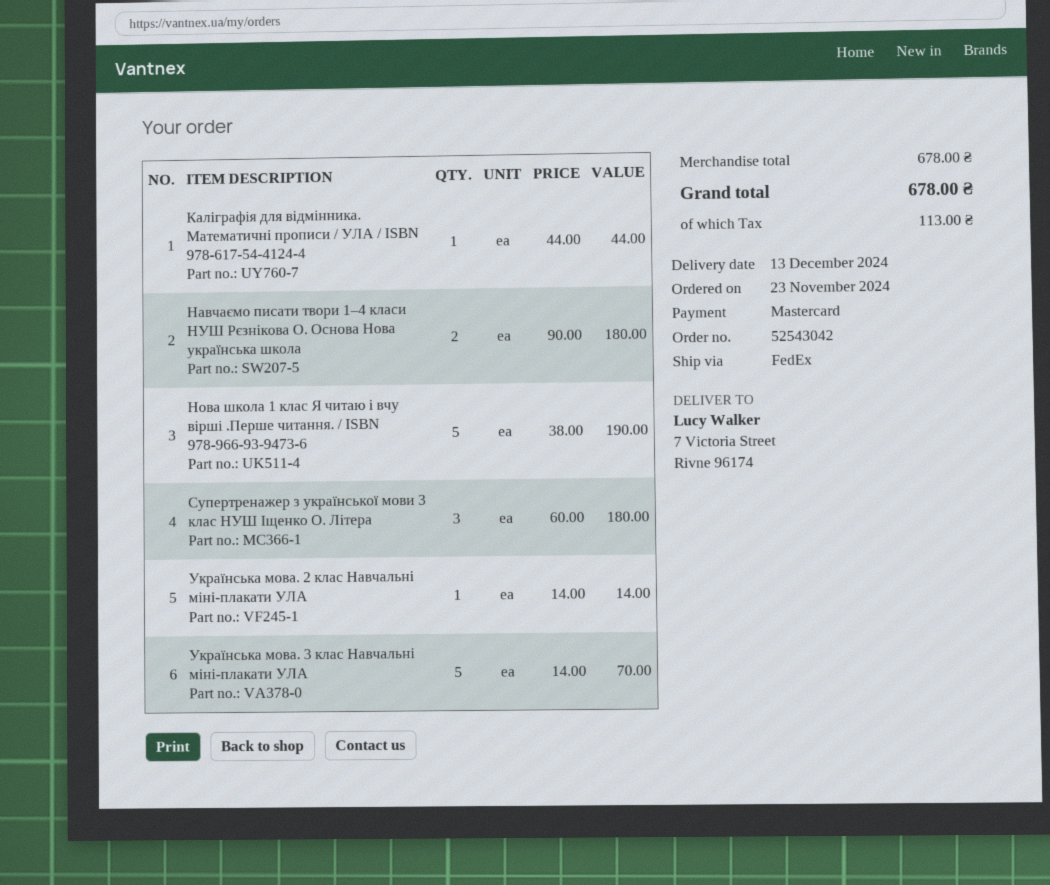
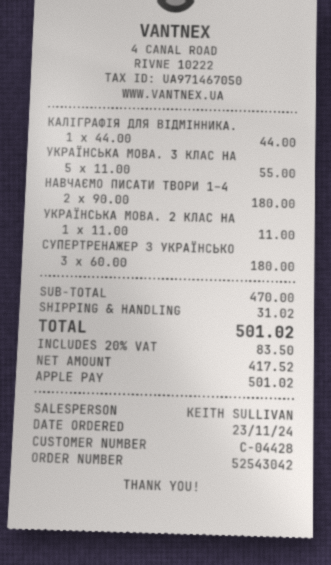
payment method: Mastercard -> Apple Pay
Нова школа 1 клас Я читаю і вчу вірші .Перше читання. / ISBN 978-966-93-9473-6: 5 x 38.00 = 190.00 -> none
Українська мова. 2 клас Навчальні міні-плакати УЛА: 1 x 14.00 = 14.00 -> 1 x 11.00 = 11.00
Українська мова. 3 клас Навчальні міні-плакати УЛА: 5 x 14.00 = 70.00 -> 5 x 11.00 = 55.00
subtotal: 678.00 -> 470.00
shipping: none -> 31.02
tax: 113.00 -> 83.50
total: 678.00 -> 501.02

